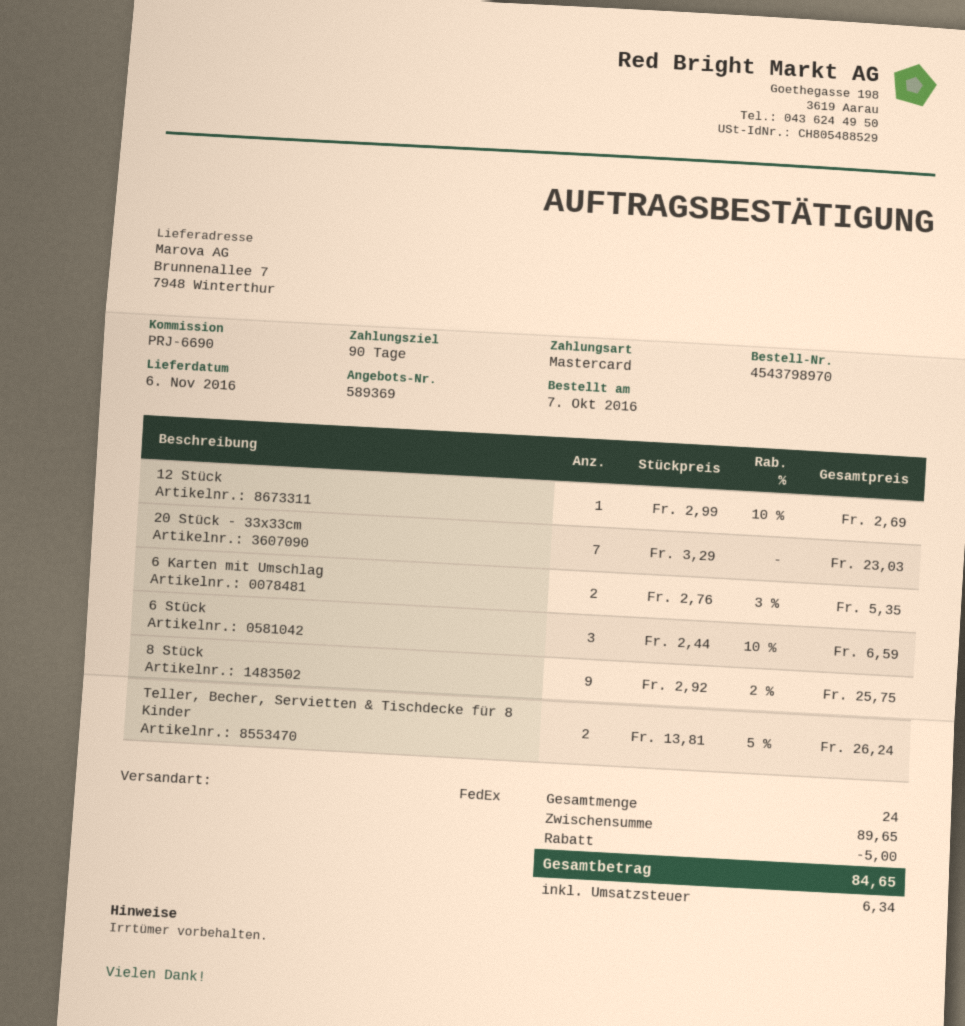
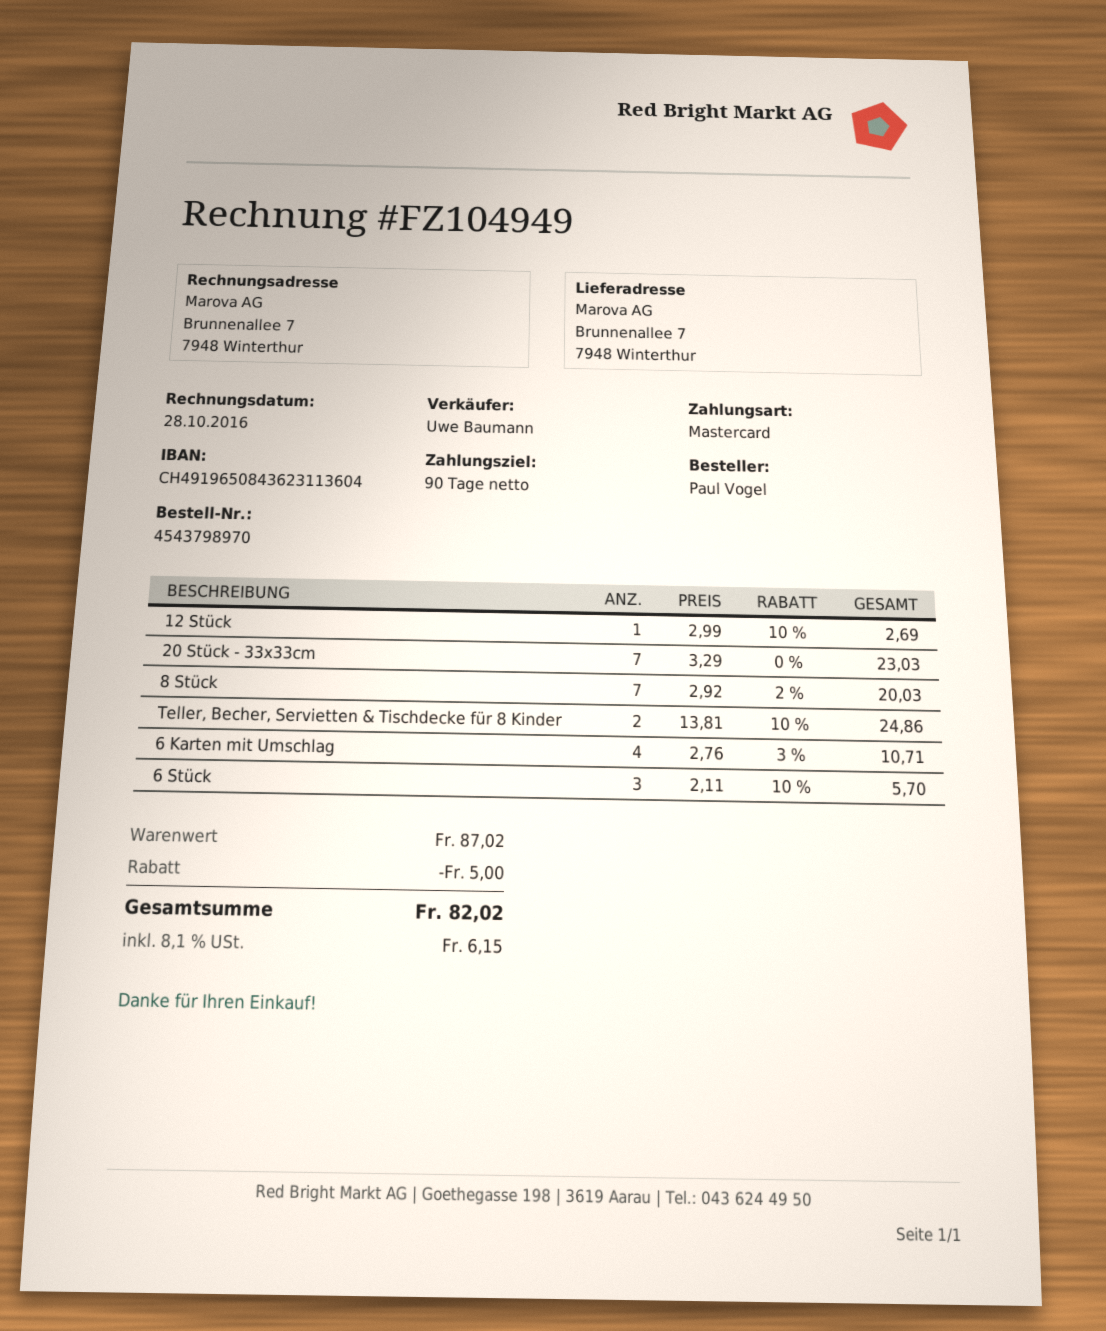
6 Karten mit Umschlag: 2 x 2.76 - 3% = 5.35 -> 4 x 2.76 - 3% = 10.71
6 Stück: 3 x 2.44 - 10% = 6.59 -> 3 x 2.11 - 10% = 5.70
8 Stück: 9 x 2.92 - 2% = 25.75 -> 7 x 2.92 - 2% = 20.03
Teller, Becher, Servietten & Tischdecke für 8 Kinder: 2 x 13.81 - 5% = 26.24 -> 2 x 13.81 - 10% = 24.86
subtotal: 89.65 -> 87.02
tax: 6.34 -> 6.15
total: 84.65 -> 82.02

